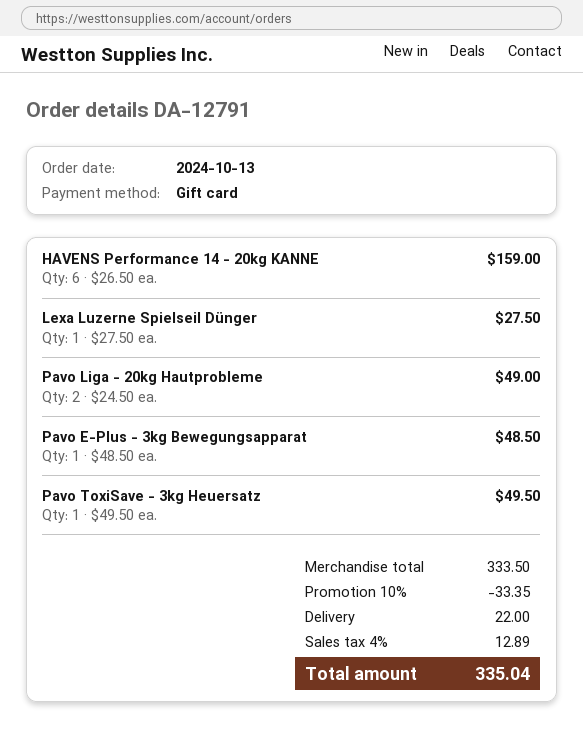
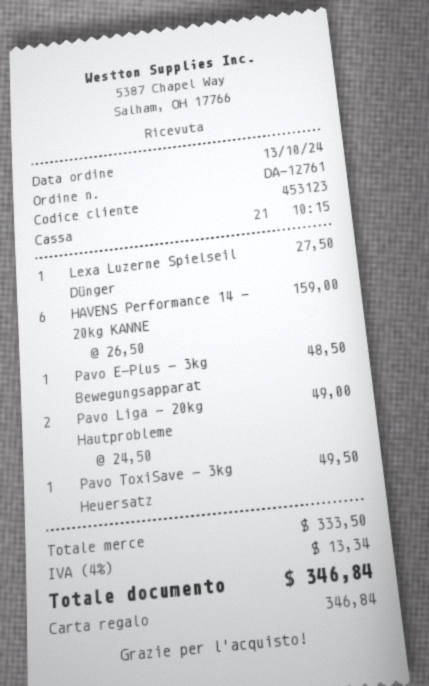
order number: DA-12791 -> DA-12761
discount: 10% = 33.35 -> none
shipping: 22.00 -> none
tax: 4% = 12.89 -> 4% = 13.34
total: 335.04 -> 346.84

